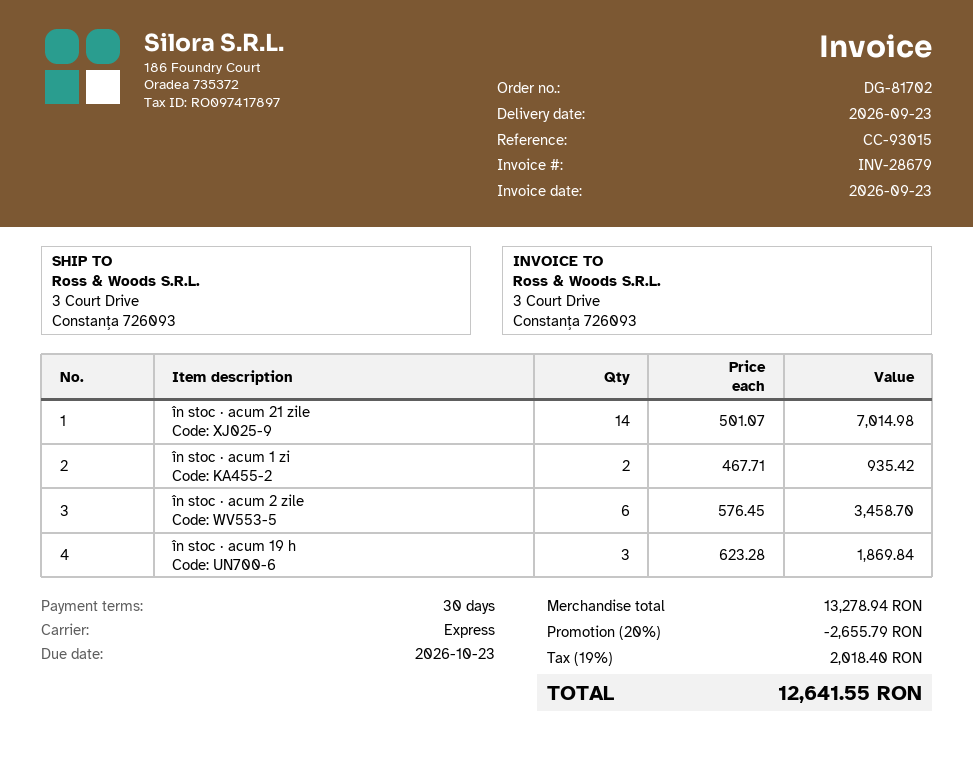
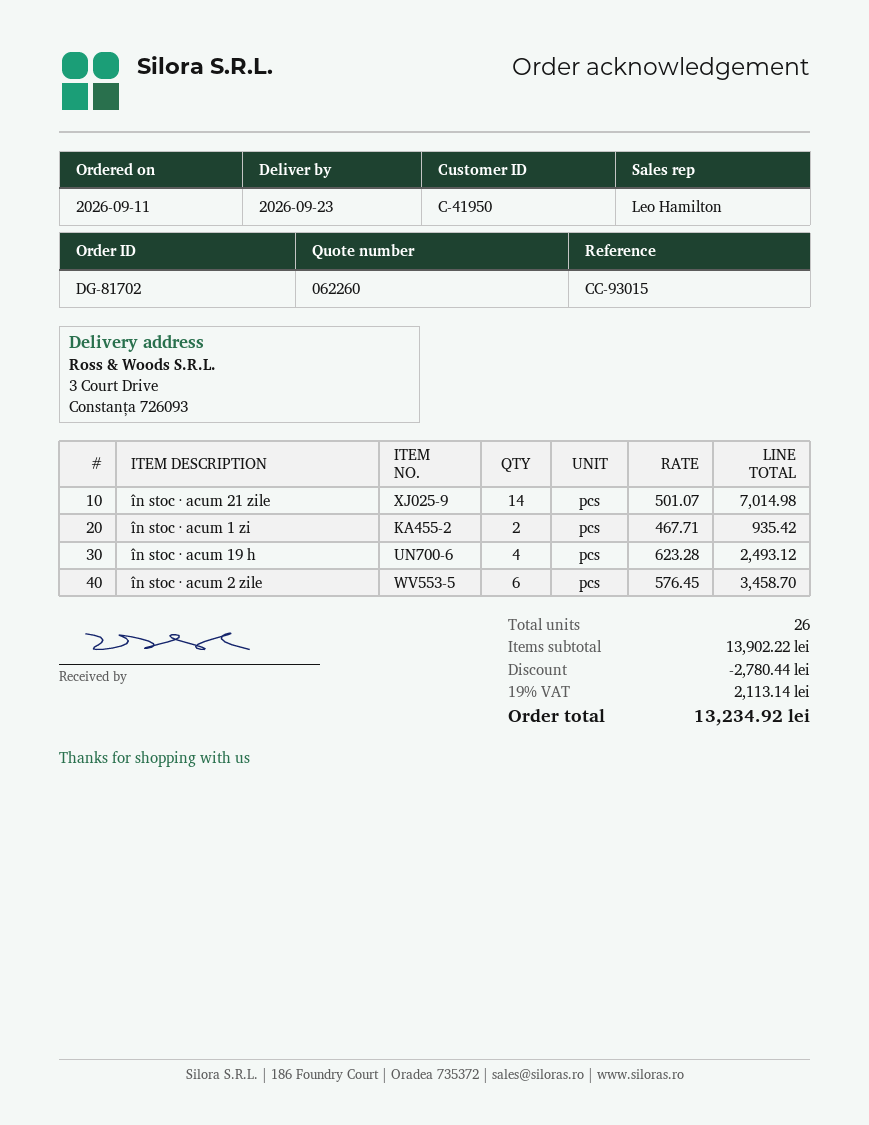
în stoc · acum 19 h: 3 x 623.28 = 1869.84 -> 4 x 623.28 = 2493.12
subtotal: 13278.94 -> 13902.22
discount: 2655.79 -> 2780.44
tax: 19% = 2018.40 -> 19% = 2113.14
total: 12641.55 -> 13234.92

